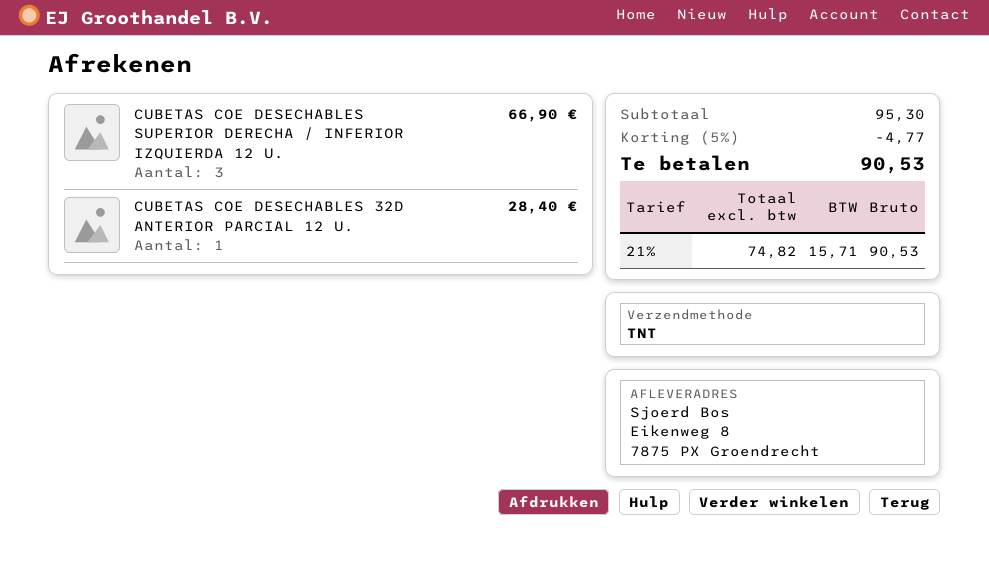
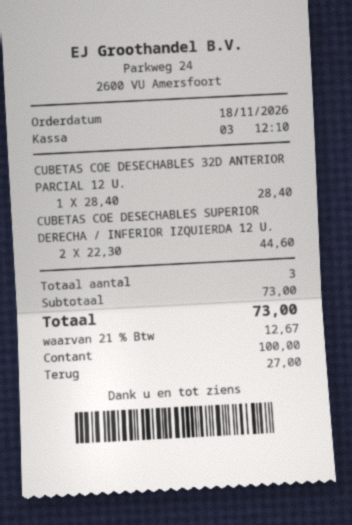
CUBETAS COE DESECHABLES SUPERIOR DERECHA / INFERIOR IZQUIERDA 12 U.: 3 for 66.90 -> 2 for 44.60
subtotal: 95.30 -> 73.00
discount: 5% = 4.77 -> none
tax: 21% = 15.71 -> 21% = 12.67
total: 90.53 -> 73.00

